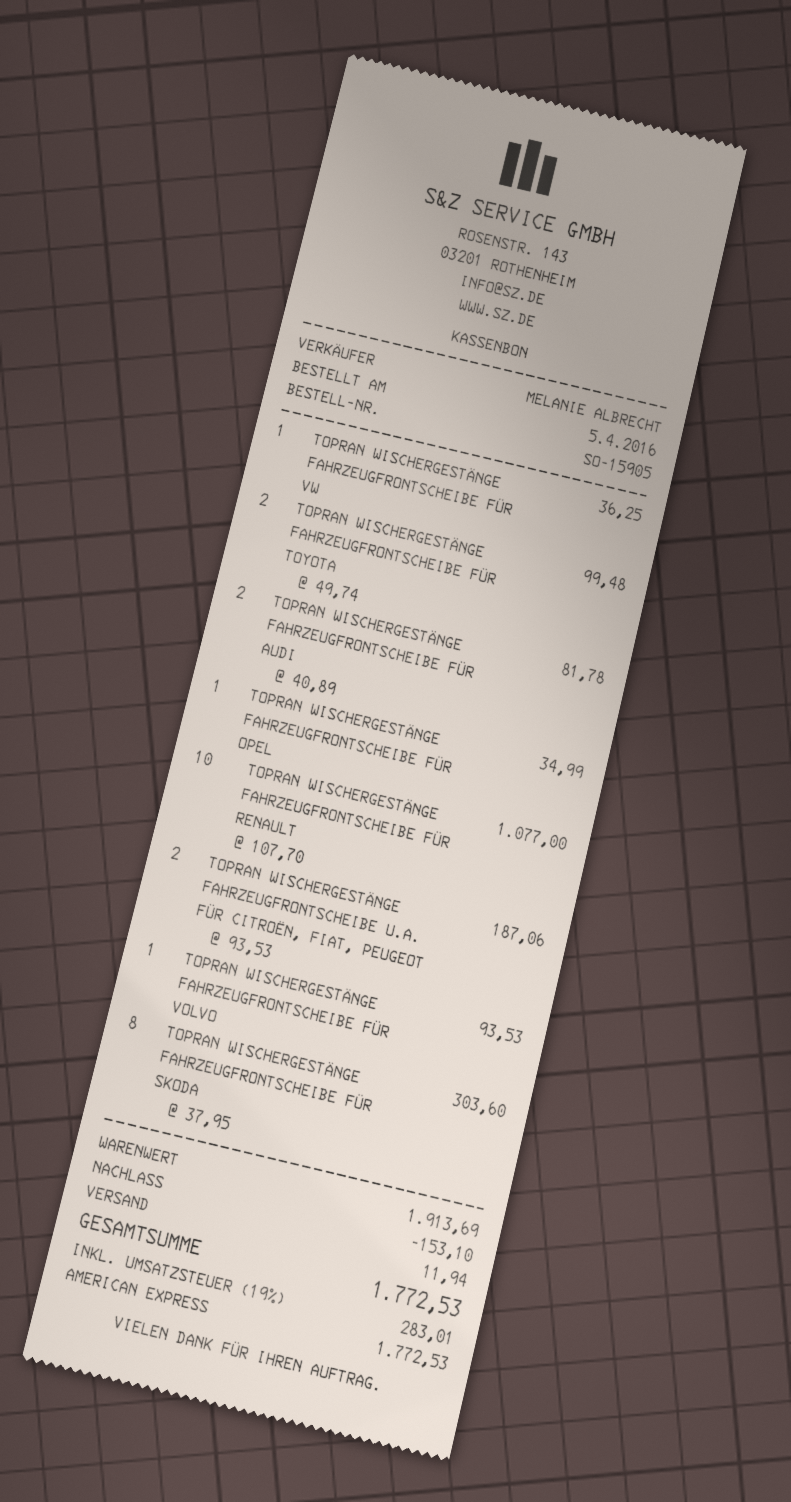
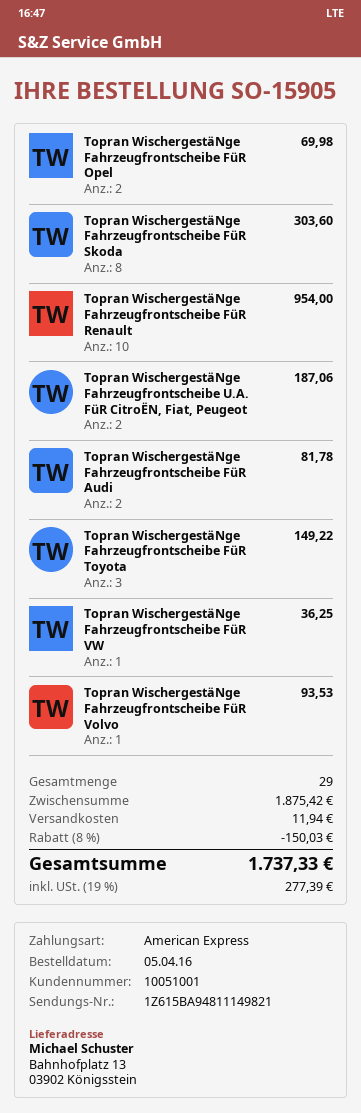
TOPRAN WISCHERGESTÄNGE FAHRZEUGFRONTSCHEIBE FÜR TOYOTA: 2 for 99.48 -> 3 for 149.22
TOPRAN WISCHERGESTÄNGE FAHRZEUGFRONTSCHEIBE FÜR OPEL: 1 for 34.99 -> 2 for 69.98
TOPRAN WISCHERGESTÄNGE FAHRZEUGFRONTSCHEIBE FÜR RENAULT: 10 for 1077.00 -> 10 for 954.00
subtotal: 1913.69 -> 1875.42
discount: 153.10 -> 150.03
tax: 19% = 283.01 -> 19% = 277.39
total: 1772.53 -> 1737.33

